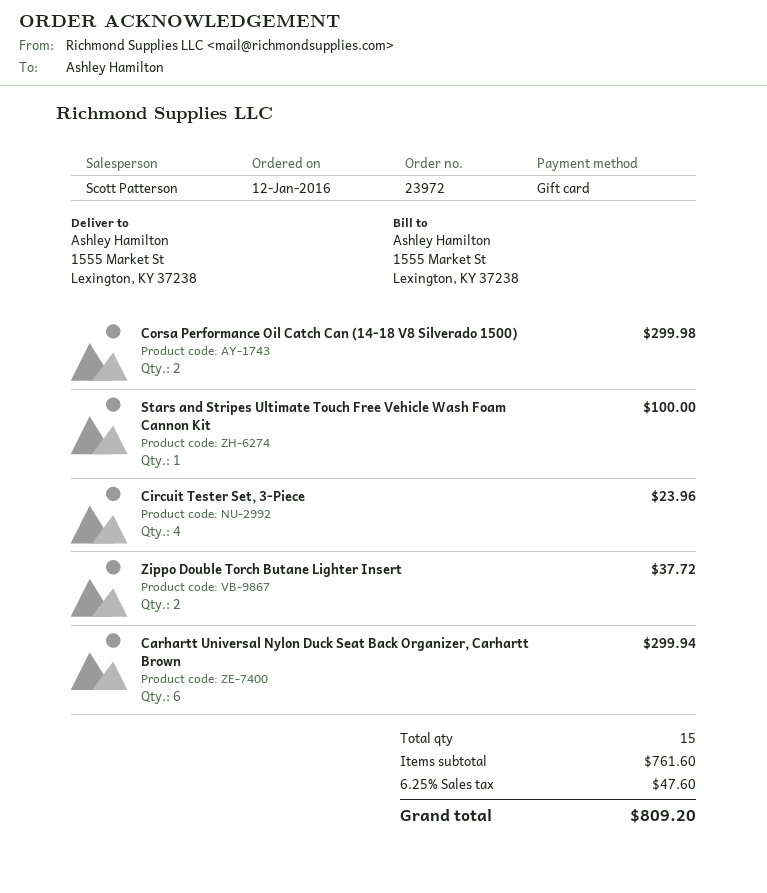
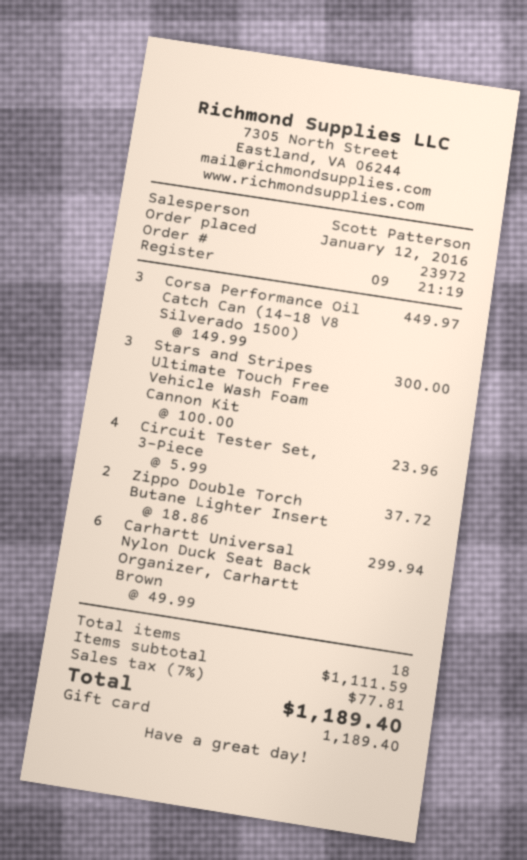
Corsa Performance Oil Catch Can (14-18 V8 Silverado 1500): 2 for 299.98 -> 3 for 449.97
Stars and Stripes Ultimate Touch Free Vehicle Wash Foam Cannon Kit: 1 for 100.00 -> 3 for 300.00
total quantity: 15 -> 18
subtotal: 761.60 -> 1111.59
tax: 6.25% = 47.60 -> 7% = 77.81
total: 809.20 -> 1189.40

